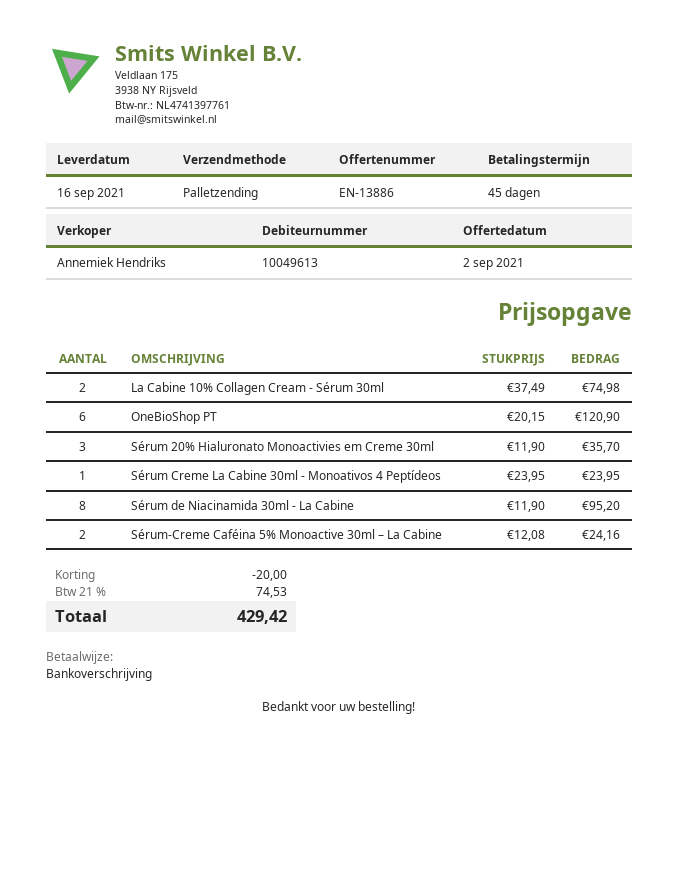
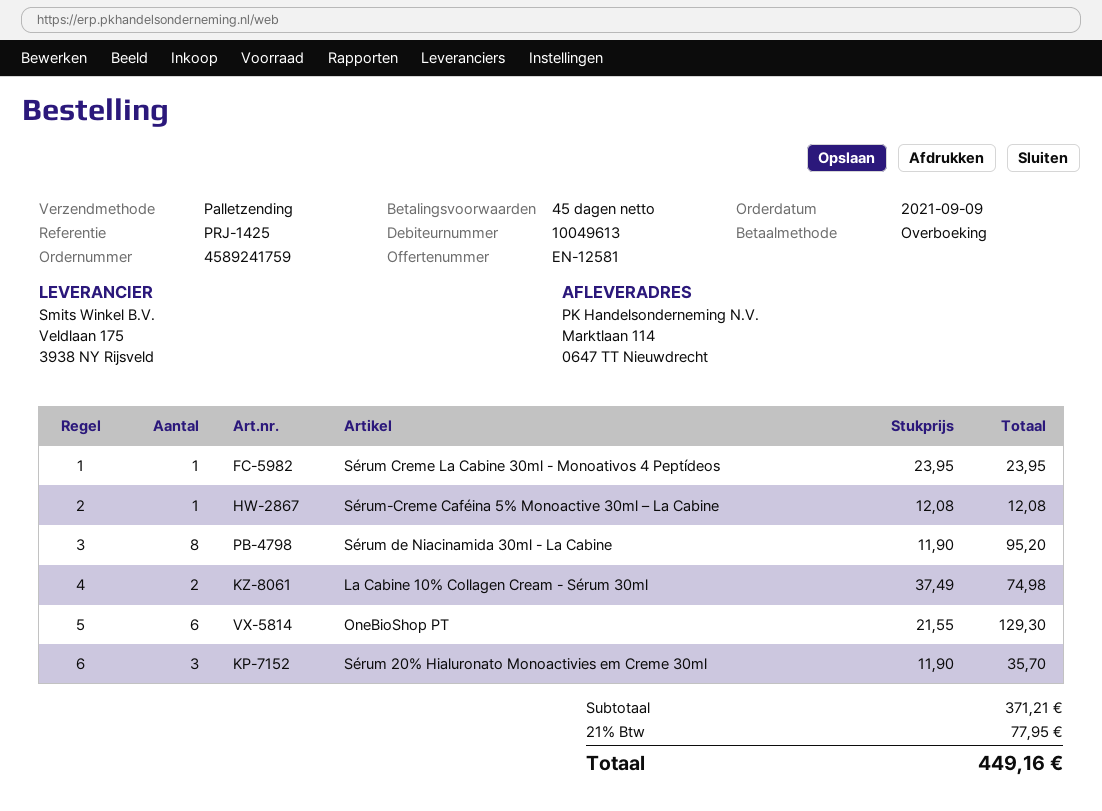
quote number: EN-13886 -> EN-12581
OneBioShop PT: 6 x 20.15 = 120.90 -> 6 x 21.55 = 129.30
Sérum-Creme Caféina 5% Monoactive 30ml – La Cabine: 2 x 12.08 = 24.16 -> 1 x 12.08 = 12.08
discount: 20.00 -> none
tax: 21% = 74.53 -> 21% = 77.95
total: 429.42 -> 449.16

